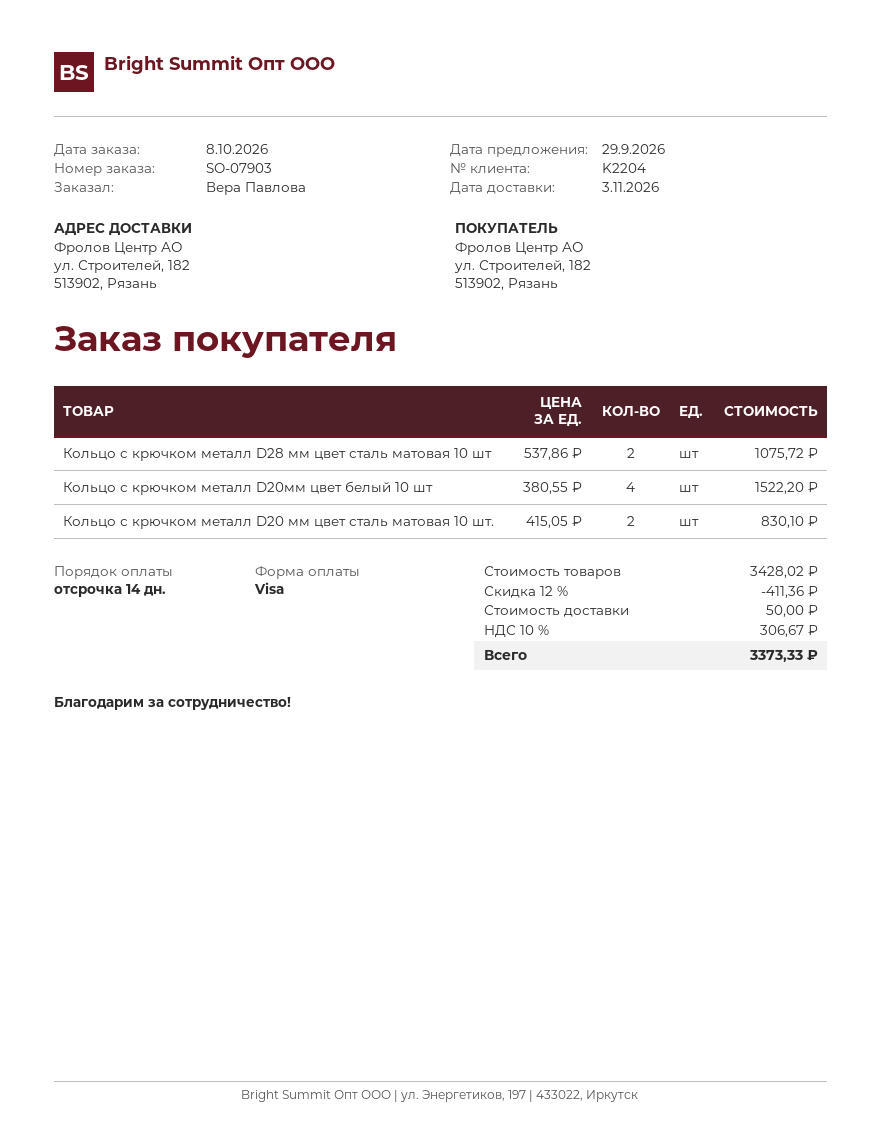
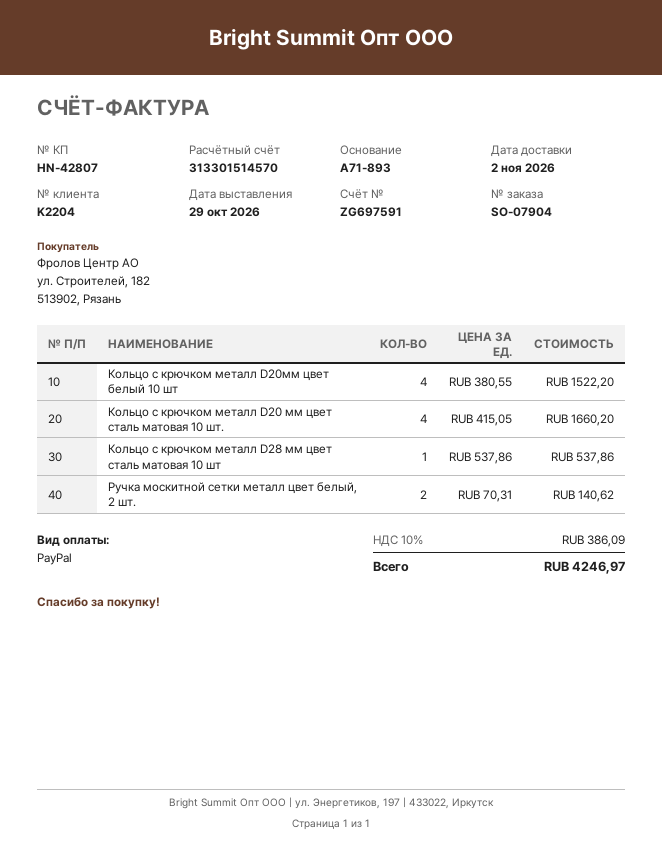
order number: SO-07903 -> SO-07904
delivery date: 2026-11-03 -> 2026-11-02
payment method: Visa -> PayPal
Кольцо с крючком металл D28 мм цвет сталь матовая 10 шт: 2 x 537.86 = 1075.72 -> 1 x 537.86 = 537.86
Кольцо с крючком металл D20 мм цвет сталь матовая 10 шт.: 2 x 415.05 = 830.10 -> 4 x 415.05 = 1660.20
Ручка москитной сетки металл цвет белый, 2 шт.: none -> 2 x 70.31 = 140.62
discount: 12% = 411.36 -> none
shipping: 50.00 -> none
tax: 10% = 306.67 -> 10% = 386.09
total: 3373.33 -> 4246.97

